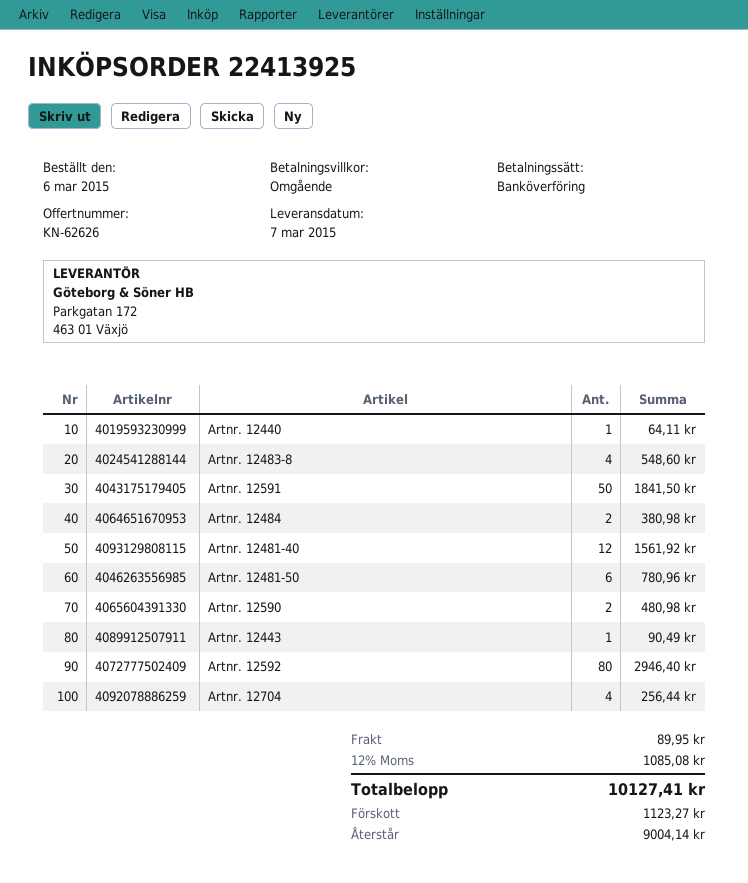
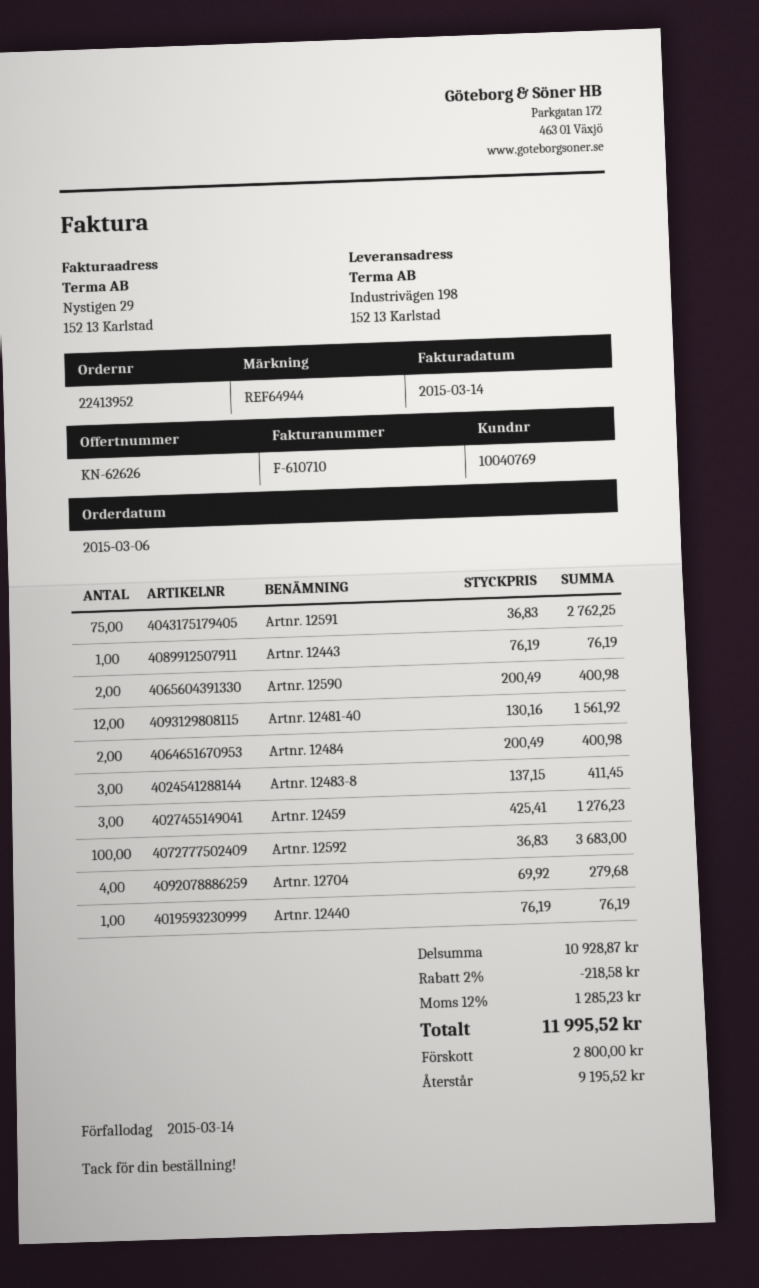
order number: 22413925 -> 22413952
Artnr. 12440: 1 for 64.11 -> 1 for 76.19
Artnr. 12483-8: 4 for 548.60 -> 3 for 411.45
Artnr. 12591: 50 for 1841.50 -> 75 for 2762.25
Artnr. 12484: 2 for 380.98 -> 2 for 400.98
Artnr. 12481-50: 6 for 780.96 -> none
Artnr. 12590: 2 for 480.98 -> 2 for 400.98
Artnr. 12443: 1 for 90.49 -> 1 for 76.19
Artnr. 12592: 80 for 2946.40 -> 100 for 3683.00
Artnr. 12704: 4 for 256.44 -> 4 for 279.68
Artnr. 12459: none -> 3 for 1276.23
discount: none -> 2% = 218.58
shipping: 89.95 -> none
tax: 12% = 1085.08 -> 12% = 1285.23
total: 10127.41 -> 11995.52
deposit: 1123.27 -> 2800.00
balance: 9004.14 -> 9195.52

